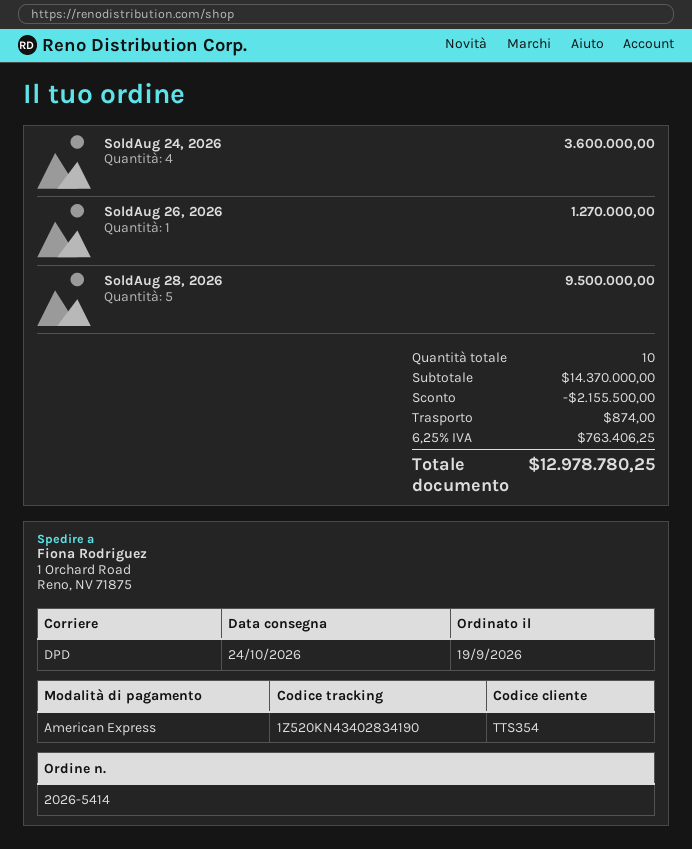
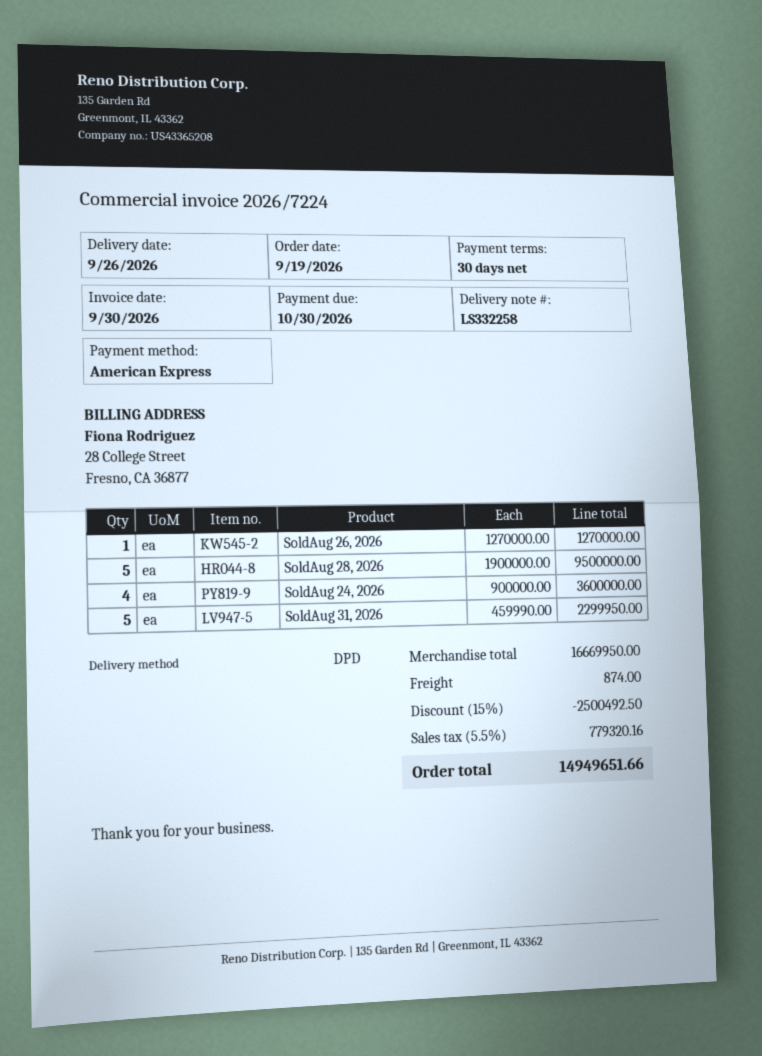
delivery date: 2026-10-24 -> 2026-09-26
SoldAug 31, 2026: none -> 5 for 2299950.00
subtotal: 14370000.00 -> 16669950.00
discount: 2155500.00 -> 2500492.50
tax: 6.25% = 763406.25 -> 5.5% = 779320.16
total: 12978780.25 -> 14949651.66

